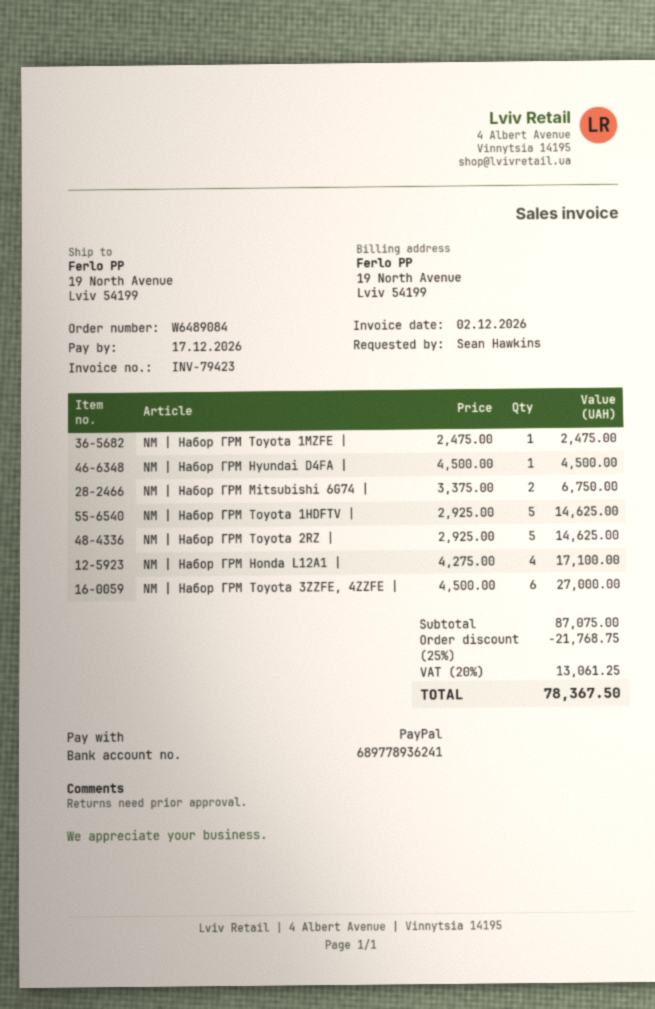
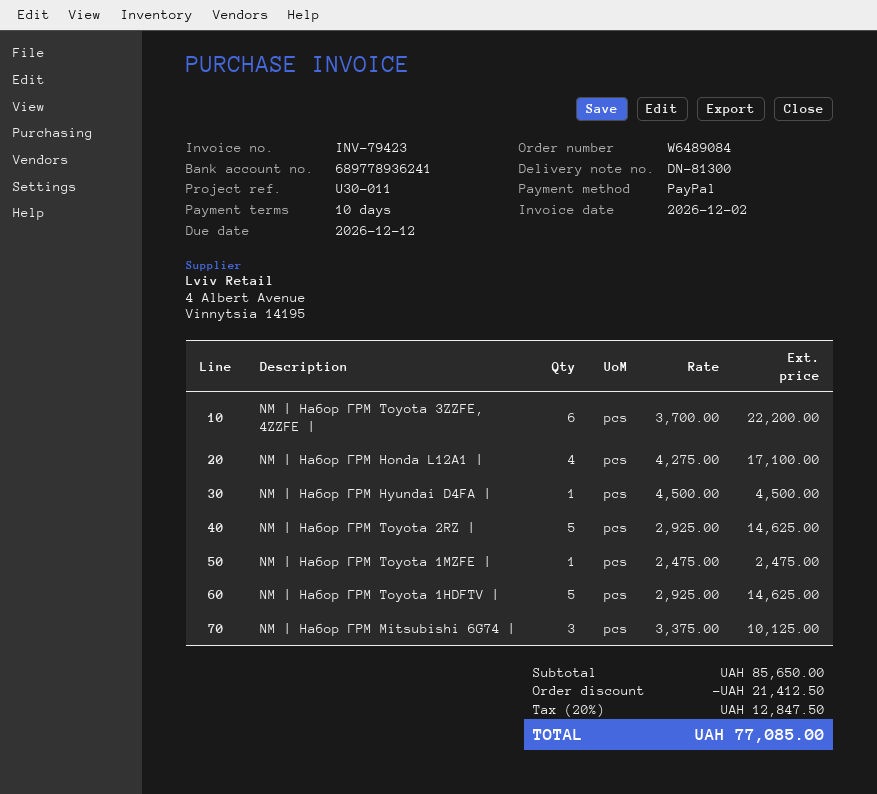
due date: 2026-12-17 -> 2026-12-12
NM | Набор ГРМ Mitsubishi 6G74 |: 2 x 3375.00 = 6750.00 -> 3 x 3375.00 = 10125.00
NM | Набор ГРМ Toyota 3ZZFE, 4ZZFE |: 6 x 4500.00 = 27000.00 -> 6 x 3700.00 = 22200.00
subtotal: 87075.00 -> 85650.00
discount: 21768.75 -> 21412.50
tax: 20% = 13061.25 -> 20% = 12847.50
total: 78367.50 -> 77085.00

